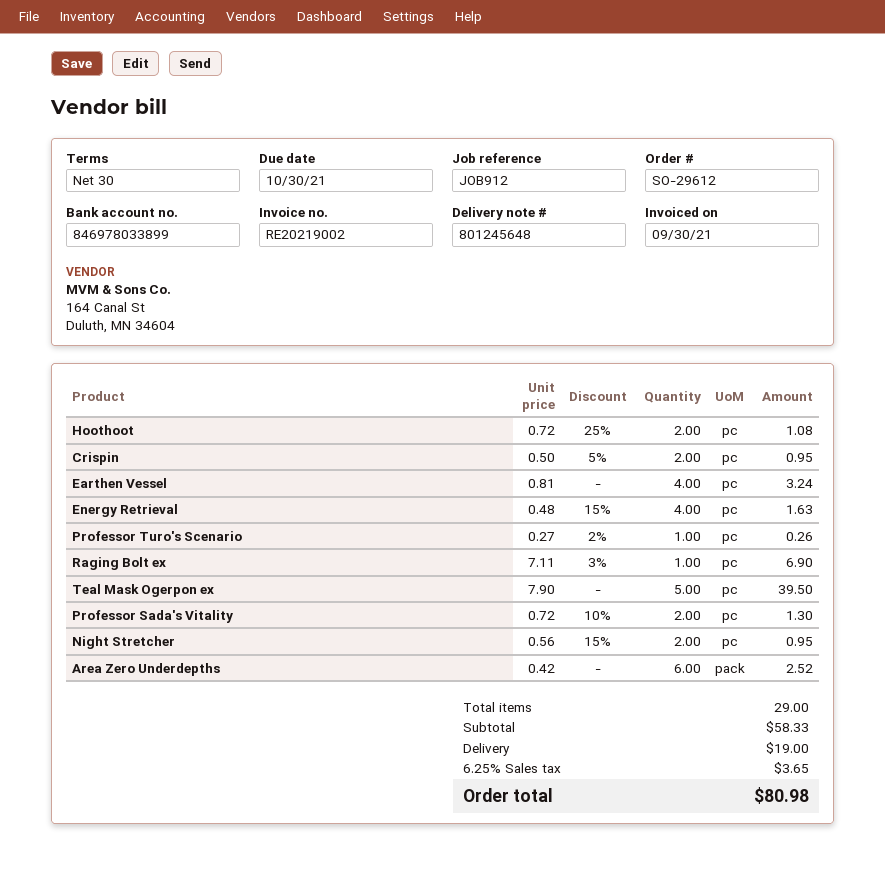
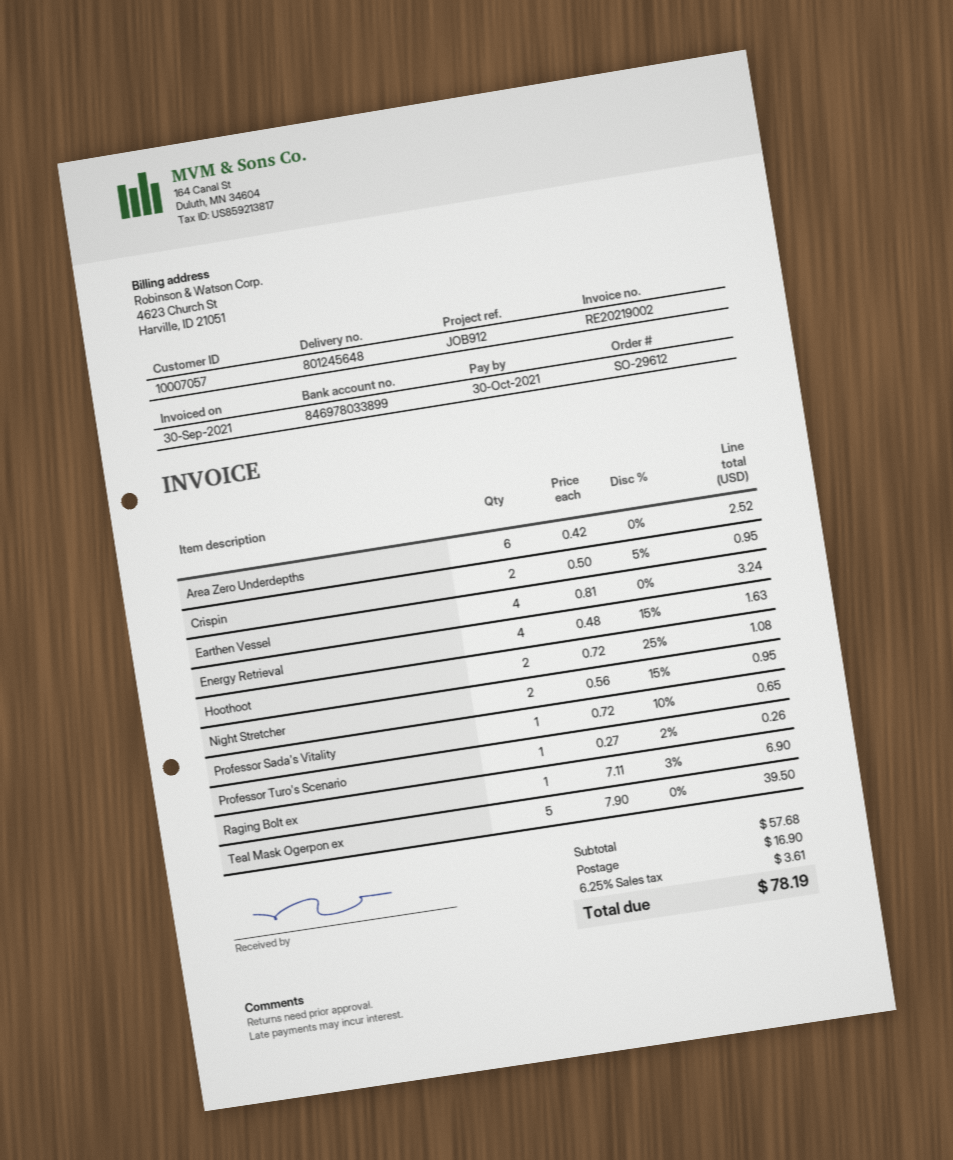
Professor Sada's Vitality: 2 x 0.72 - 10% = 1.30 -> 1 x 0.72 - 10% = 0.65
subtotal: 58.33 -> 57.68
shipping: 19.00 -> 16.90
tax: 6.25% = 3.65 -> 6.25% = 3.61
total: 80.98 -> 78.19

